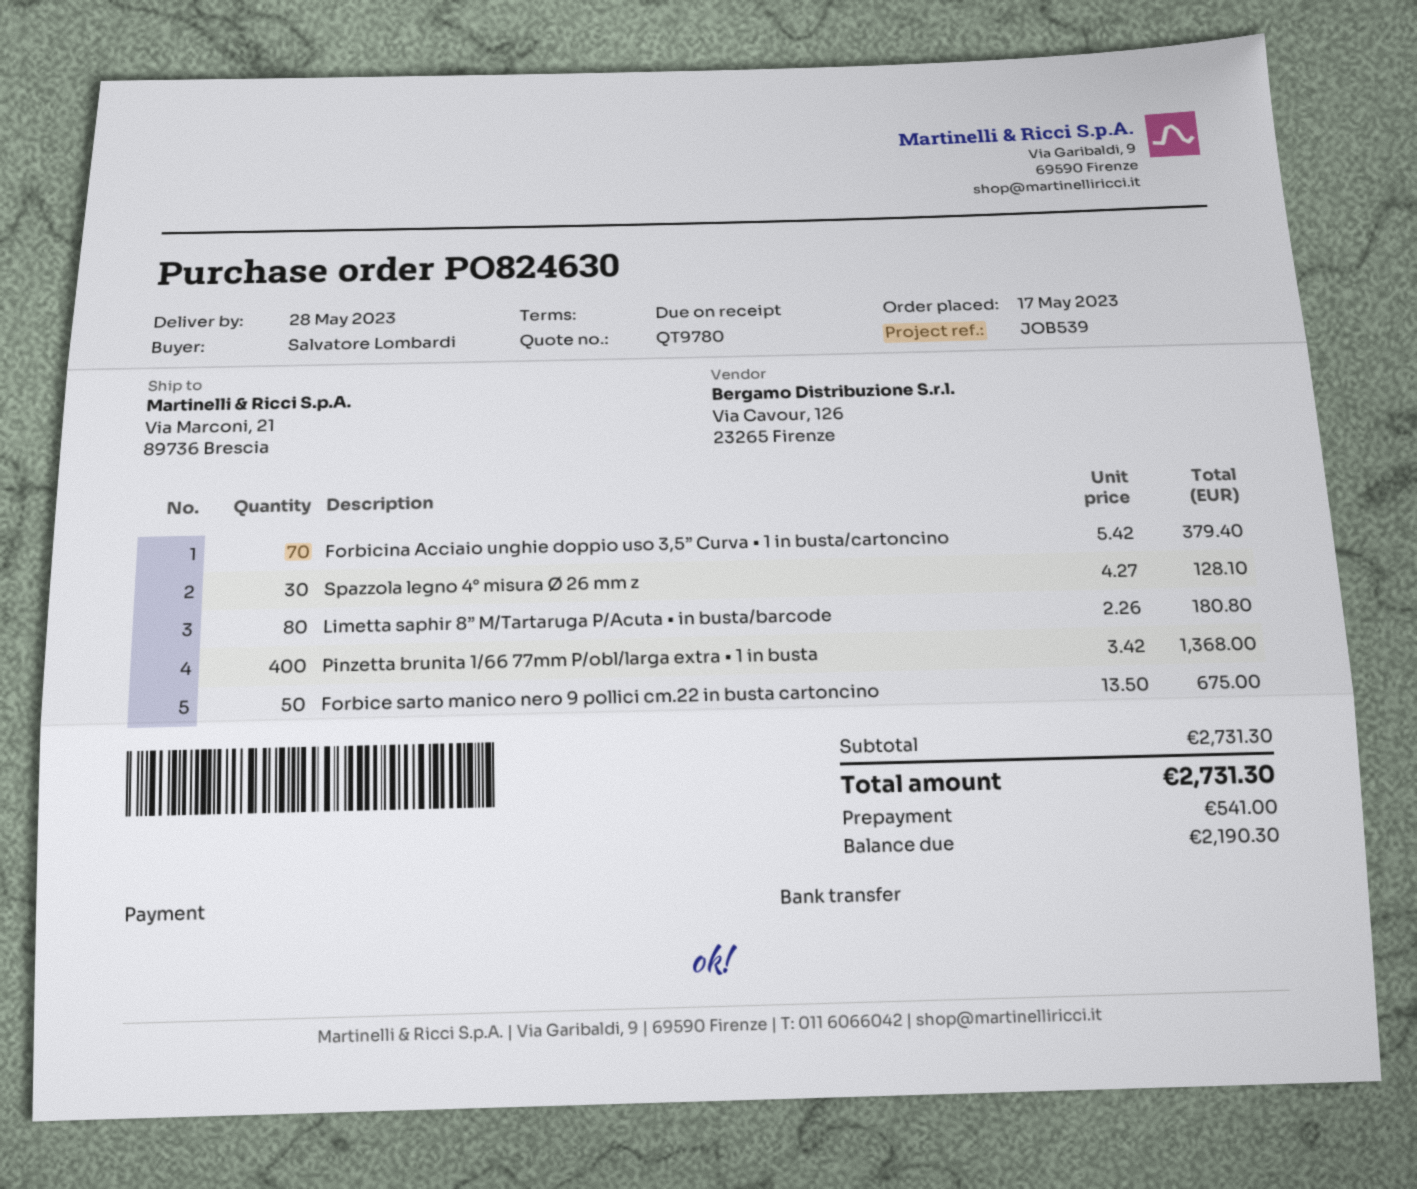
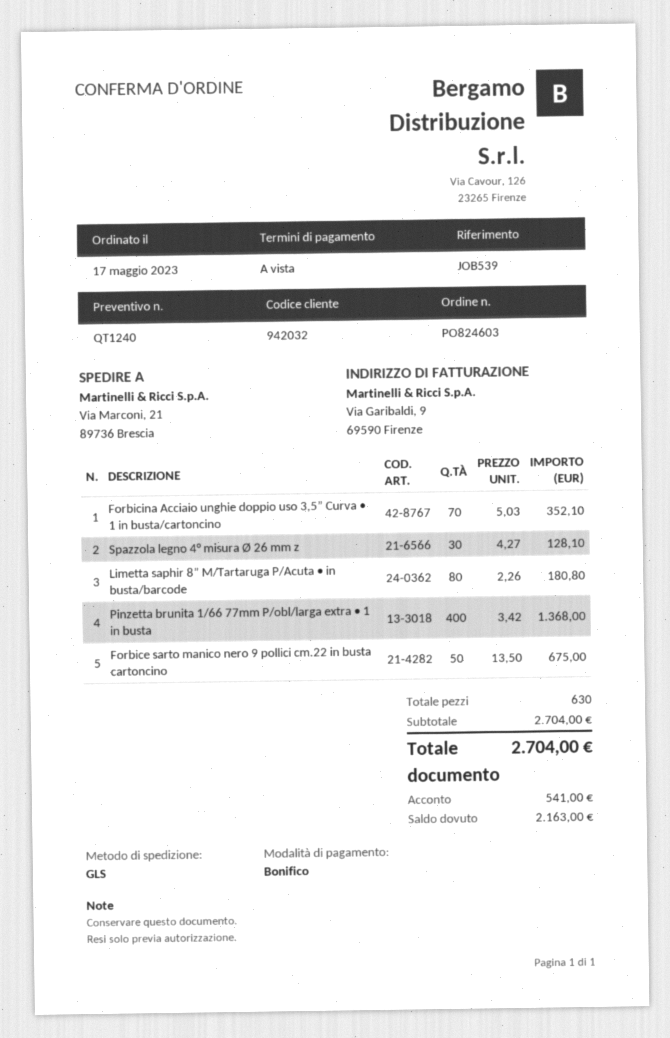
quote number: QT9780 -> QT1240
order number: PO824630 -> PO824603
Forbicina Acciaio unghie doppio uso 3,5” Curva • 1 in busta/cartoncino: 70 x 5.42 = 379.40 -> 70 x 5.03 = 352.10
subtotal: 2731.30 -> 2704.00
total: 2731.30 -> 2704.00
balance: 2190.30 -> 2163.00

